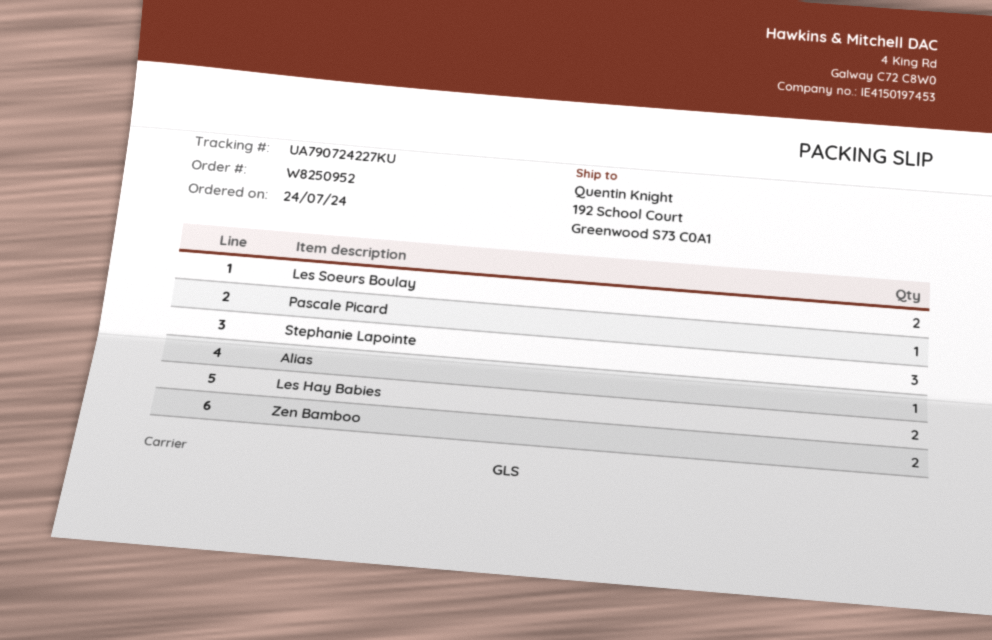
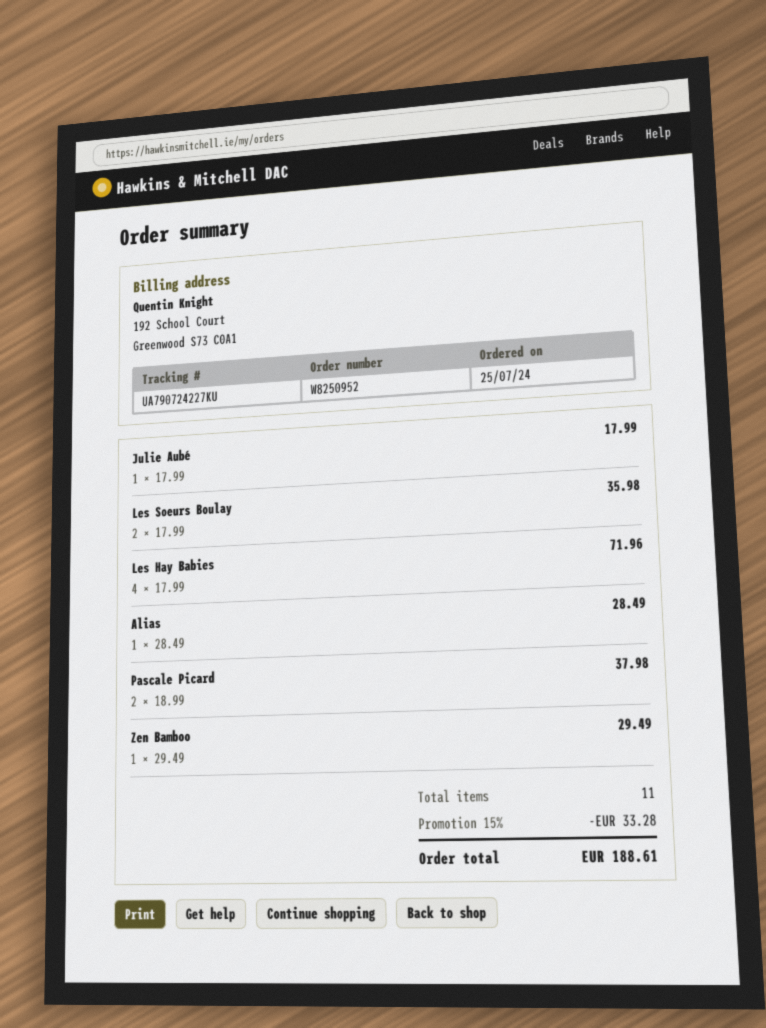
order date: 2024-07-24 -> 2024-07-25
Pascale Picard: 1 -> 2
Stephanie Lapointe: 3 -> none
Les Hay Babies: 2 -> 4
Zen Bamboo: 2 -> 1
Julie Aubé: none -> 1

